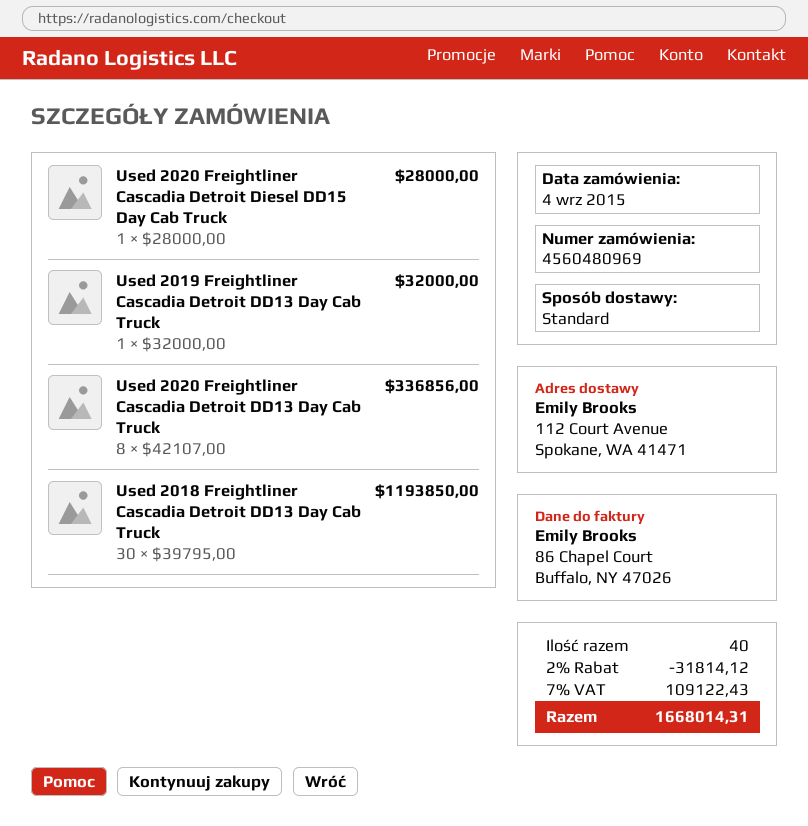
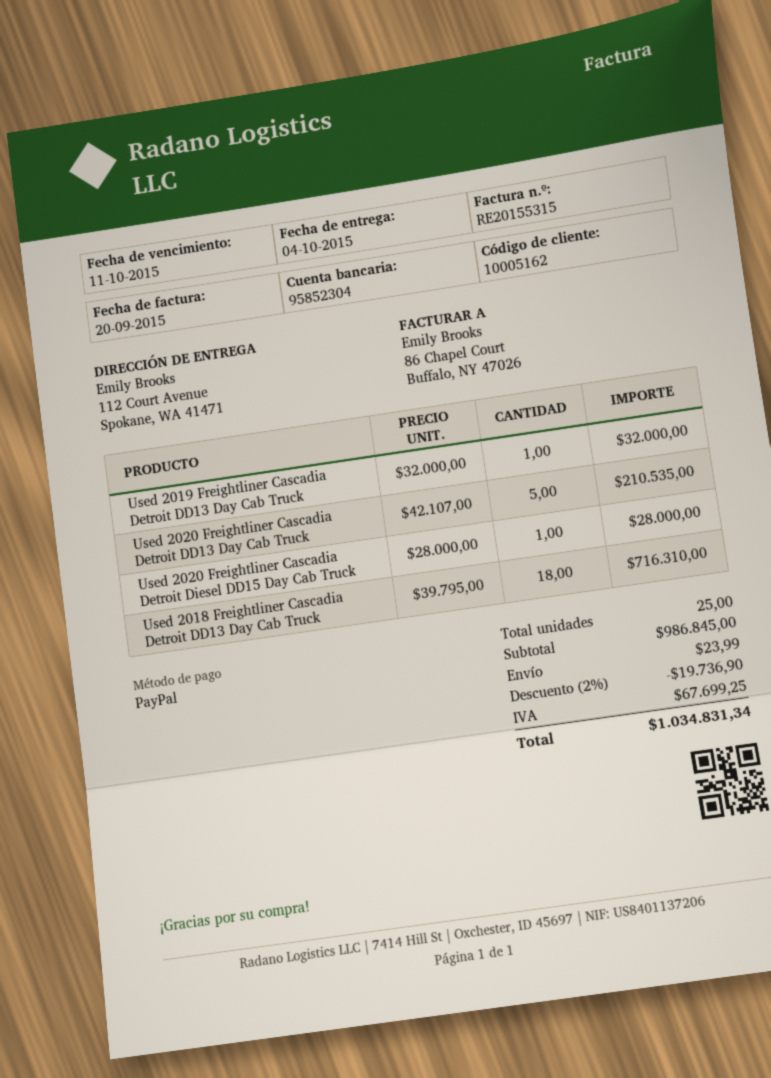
Used 2020 Freightliner Cascadia Detroit DD13 Day Cab Truck: 8 x 42107.00 = 336856.00 -> 5 x 42107.00 = 210535.00
Used 2018 Freightliner Cascadia Detroit DD13 Day Cab Truck: 30 x 39795.00 = 1193850.00 -> 18 x 39795.00 = 716310.00
total quantity: 40 -> 25
discount: 2% = 31814.12 -> 2% = 19736.90
shipping: none -> 23.99
tax: 109122.43 -> 67699.25
total: 1668014.31 -> 1034831.34

